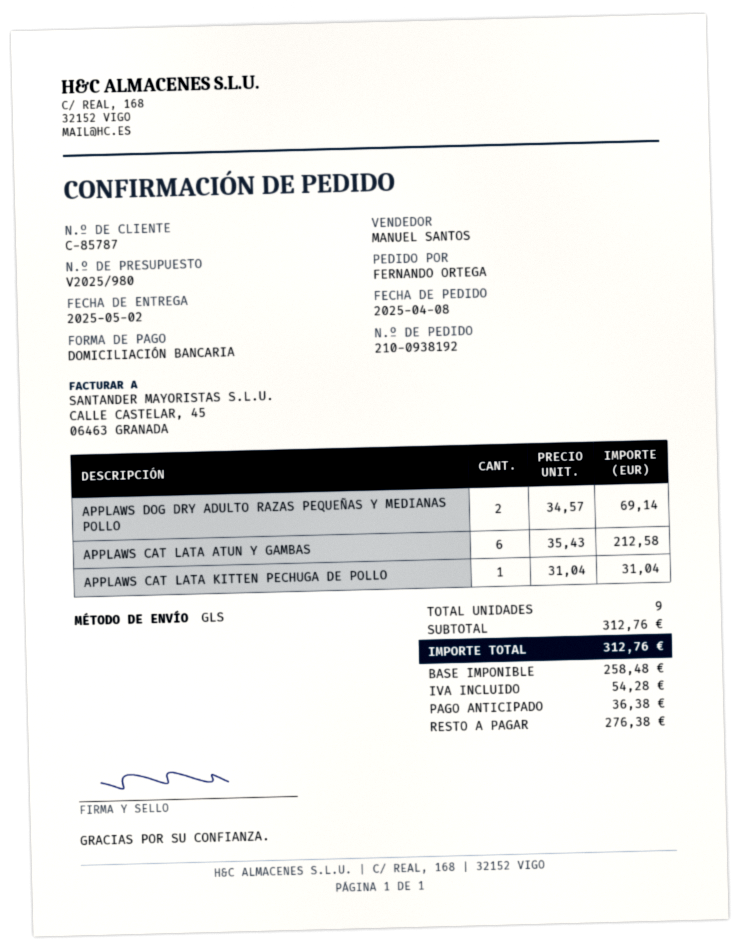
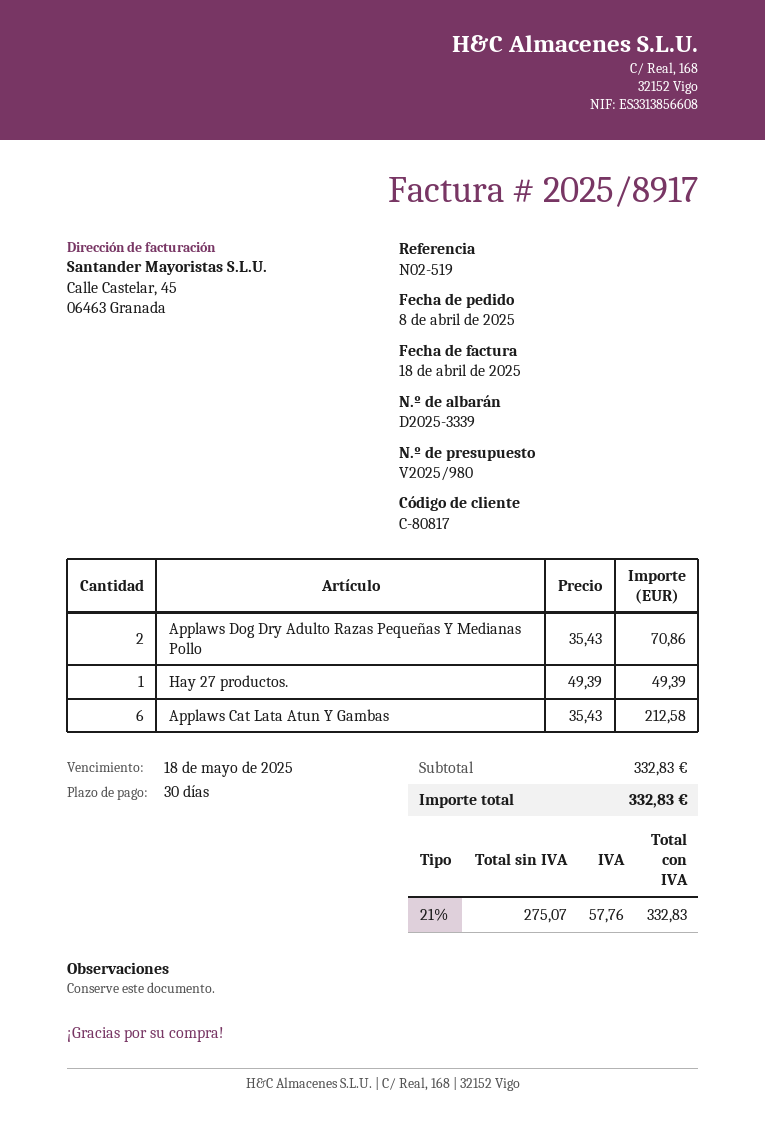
customer number: C-85787 -> C-80817
APPLAWS DOG DRY ADULTO RAZAS PEQUEÑAS Y MEDIANAS POLLO: 2 x 34.57 = 69.14 -> 2 x 35.43 = 70.86
APPLAWS CAT LATA KITTEN PECHUGA DE POLLO: 1 x 31.04 = 31.04 -> none
Hay 27 productos.: none -> 1 x 49.39 = 49.39
subtotal: 312.76 -> 332.83
net: 258.48 -> 275.07
tax: 54.28 -> 57.76
total: 312.76 -> 332.83

